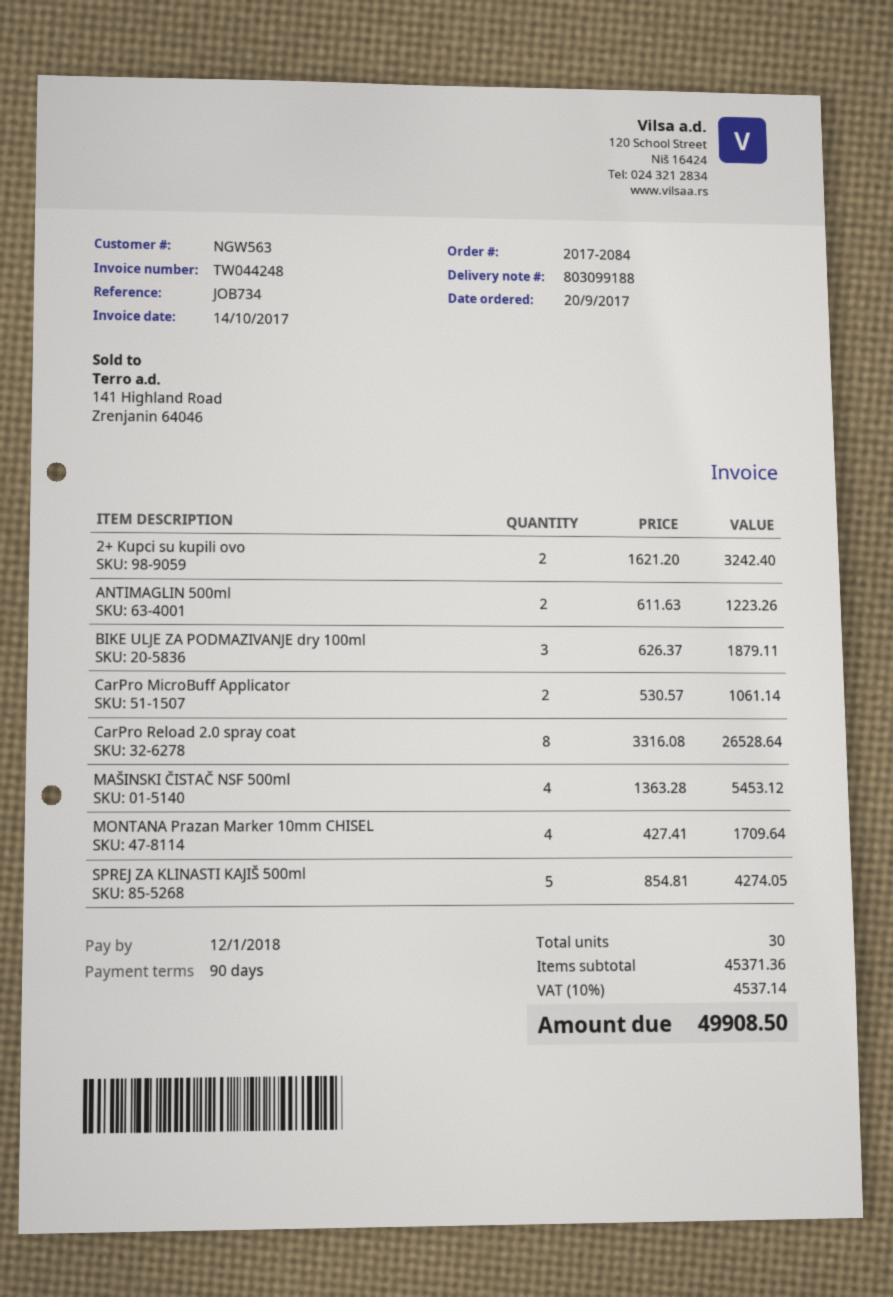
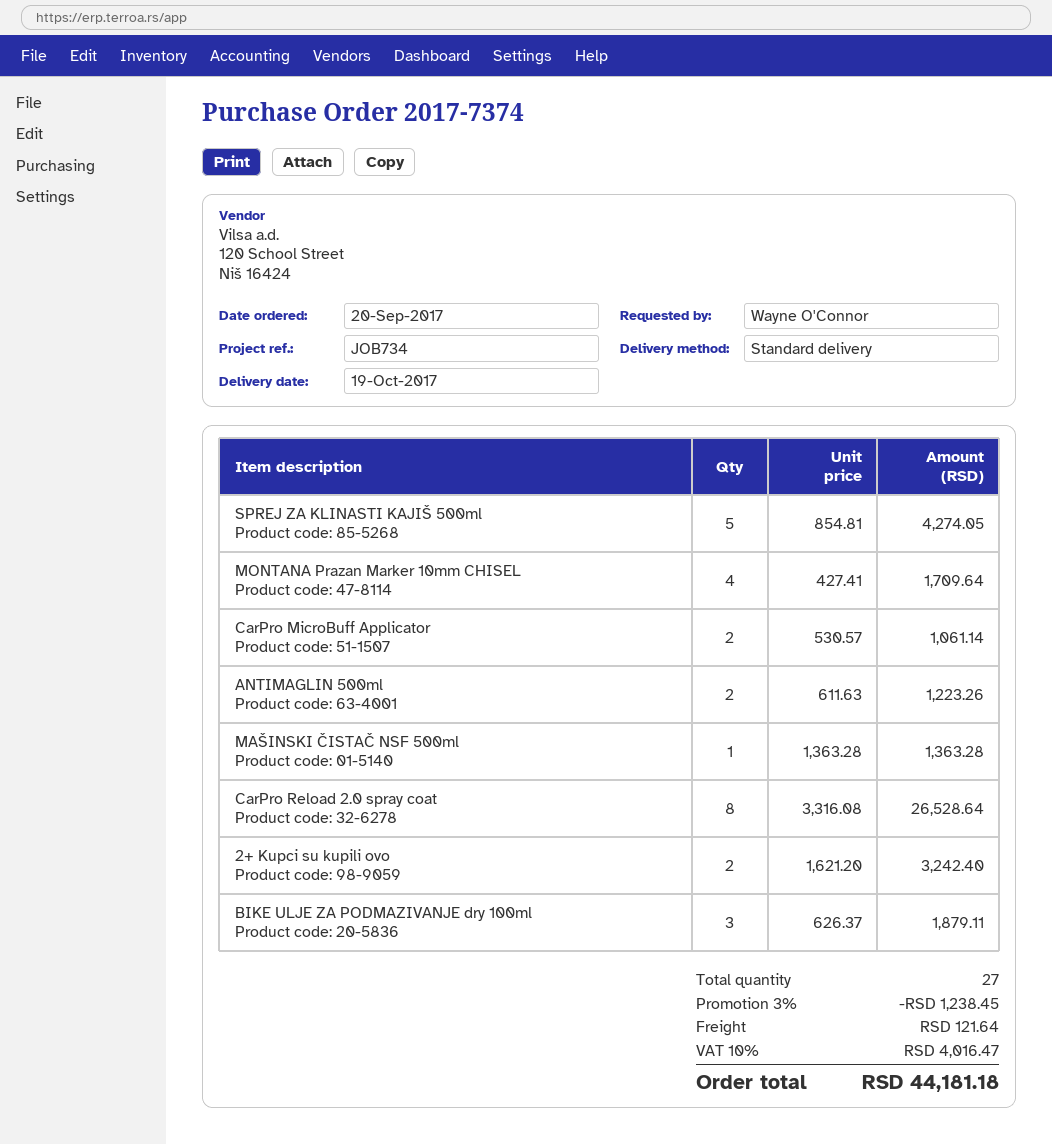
order number: 2017-2084 -> 2017-7374
MAŠINSKI ČISTAČ NSF 500ml: 4 x 1363.28 = 5453.12 -> 1 x 1363.28 = 1363.28
total quantity: 30 -> 27
discount: none -> 3% = 1238.45
shipping: none -> 121.64
tax: 10% = 4537.14 -> 10% = 4016.47
total: 49908.50 -> 44181.18

